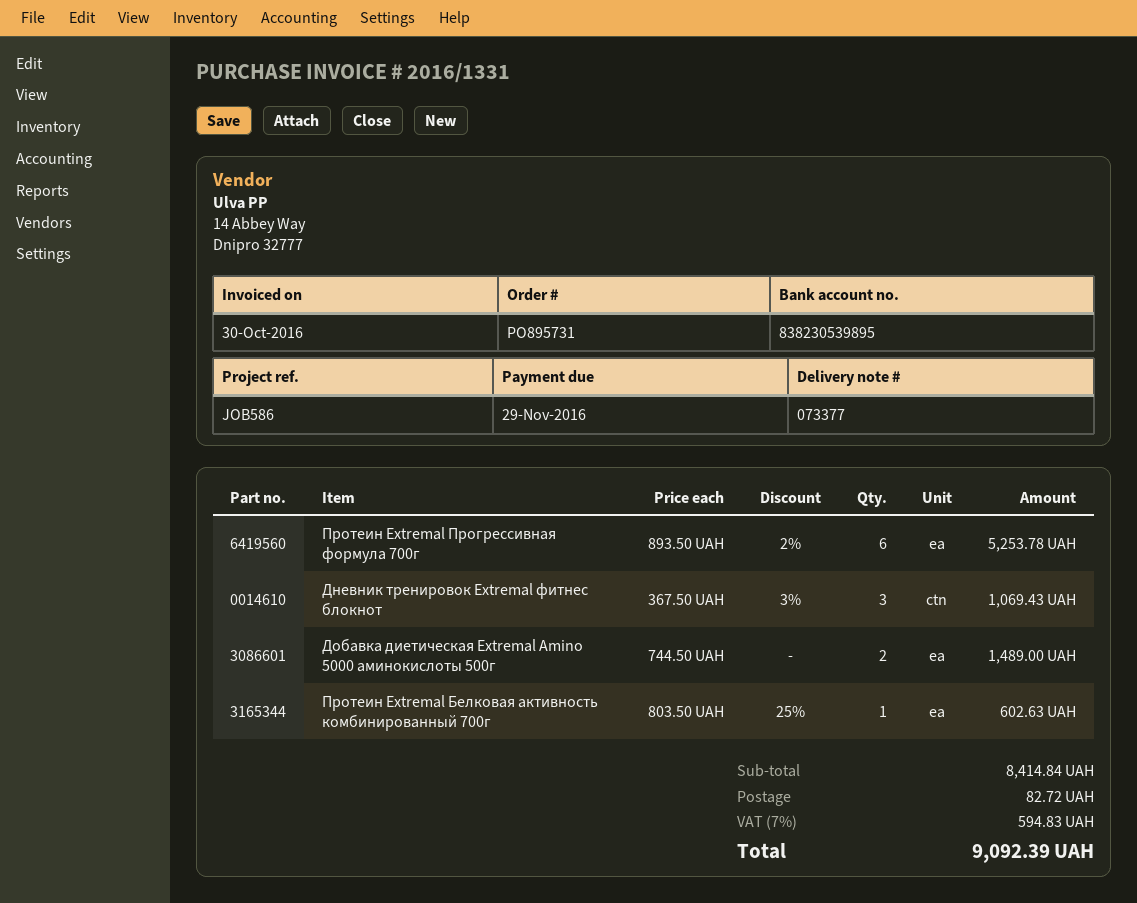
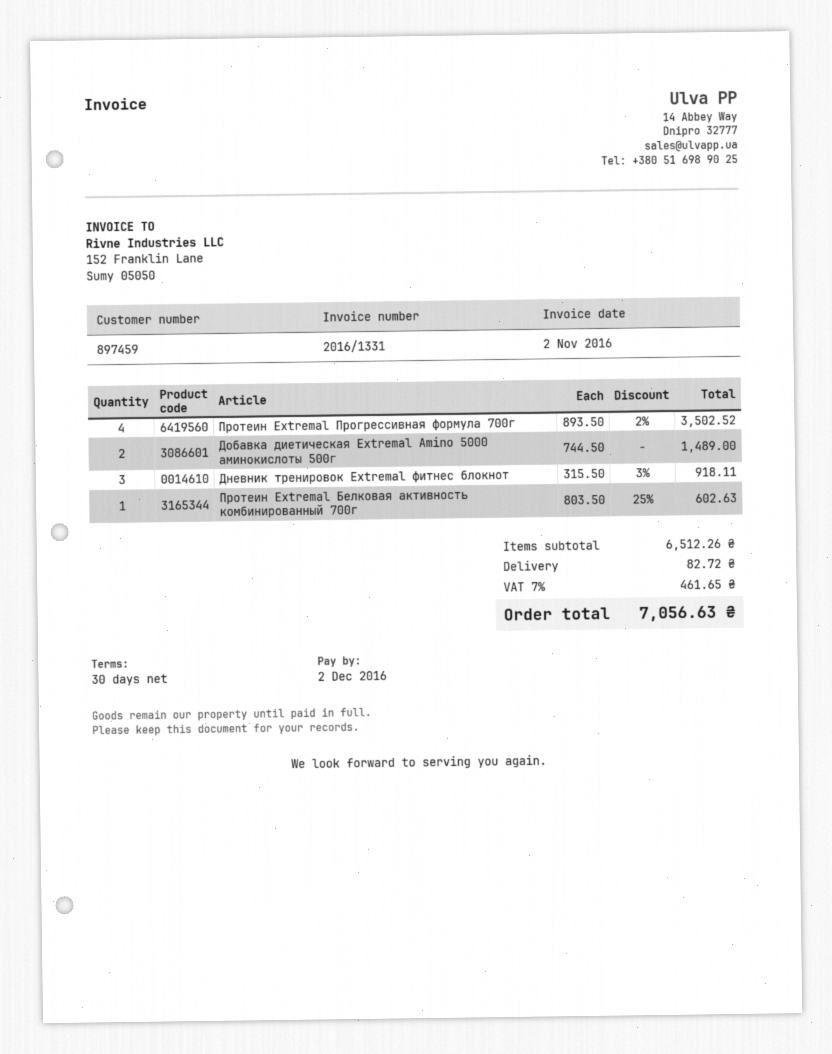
invoice date: 2016-10-30 -> 2016-11-02
due date: 2016-11-29 -> 2016-12-02
Протеин Extremal Прогрессивная формула 700г: 6 x 893.50 - 2% = 5253.78 -> 4 x 893.50 - 2% = 3502.52
Дневник тренировок Extremal фитнес блокнот: 3 x 367.50 - 3% = 1069.43 -> 3 x 315.50 - 3% = 918.11
subtotal: 8414.84 -> 6512.26
tax: 7% = 594.83 -> 7% = 461.65
total: 9092.39 -> 7056.63

